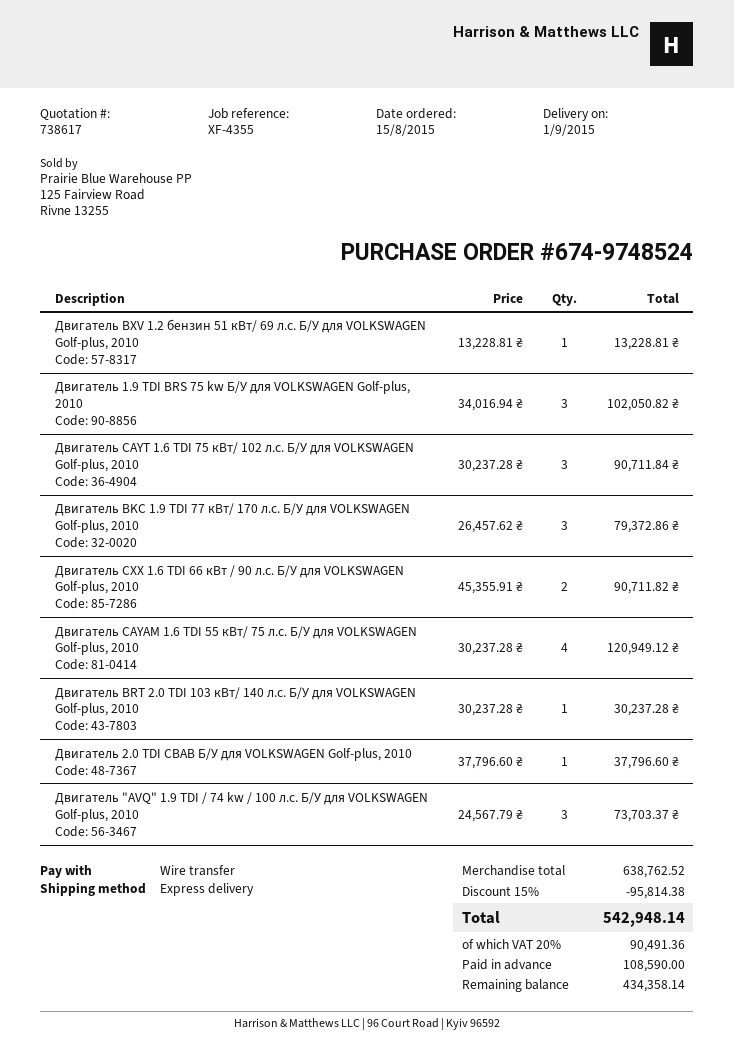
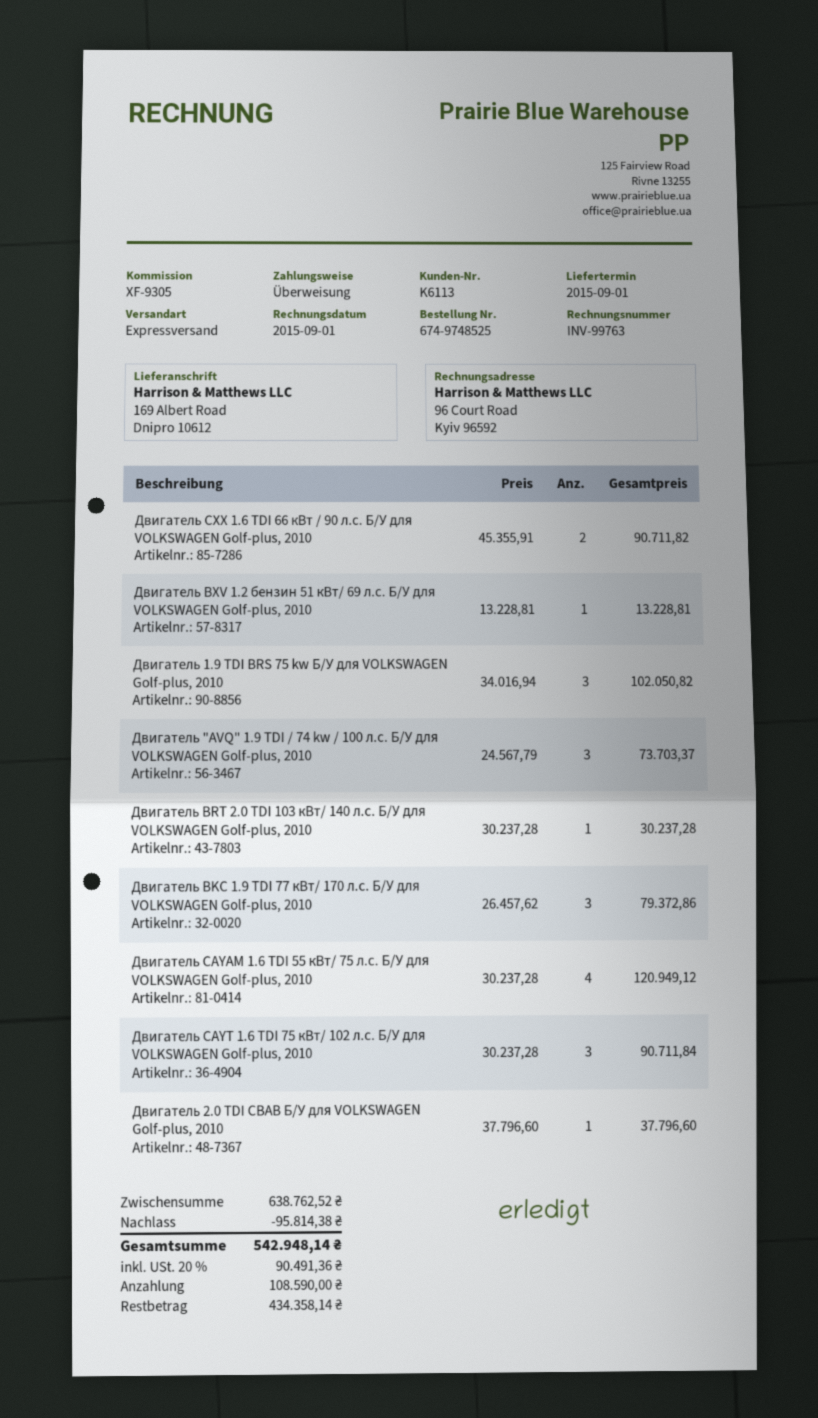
order number: 674-9748524 -> 674-9748525
reference: XF-4355 -> XF-9305

